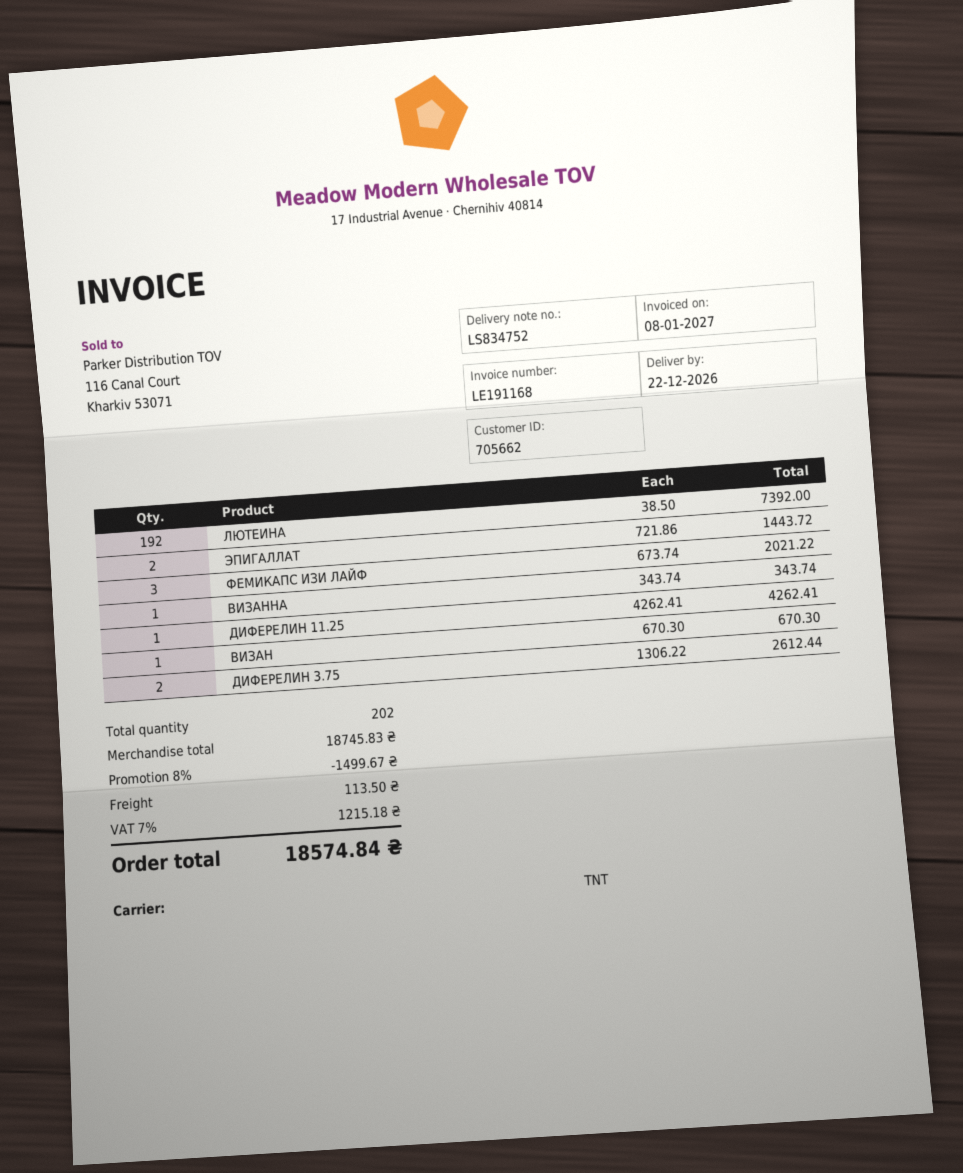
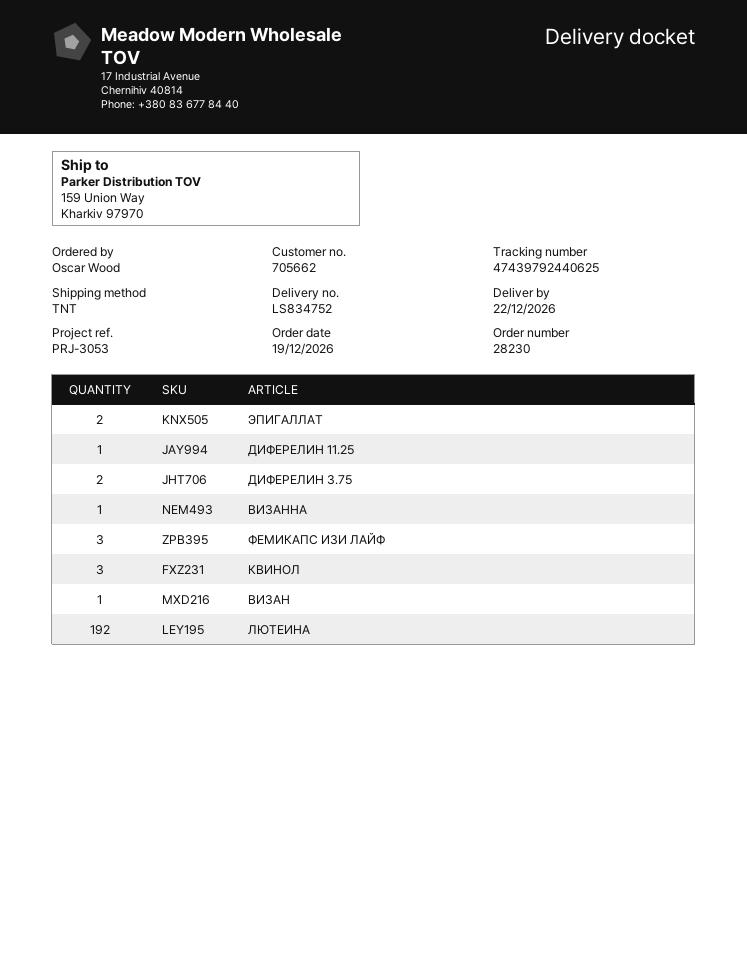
КВИНОЛ: none -> 3

